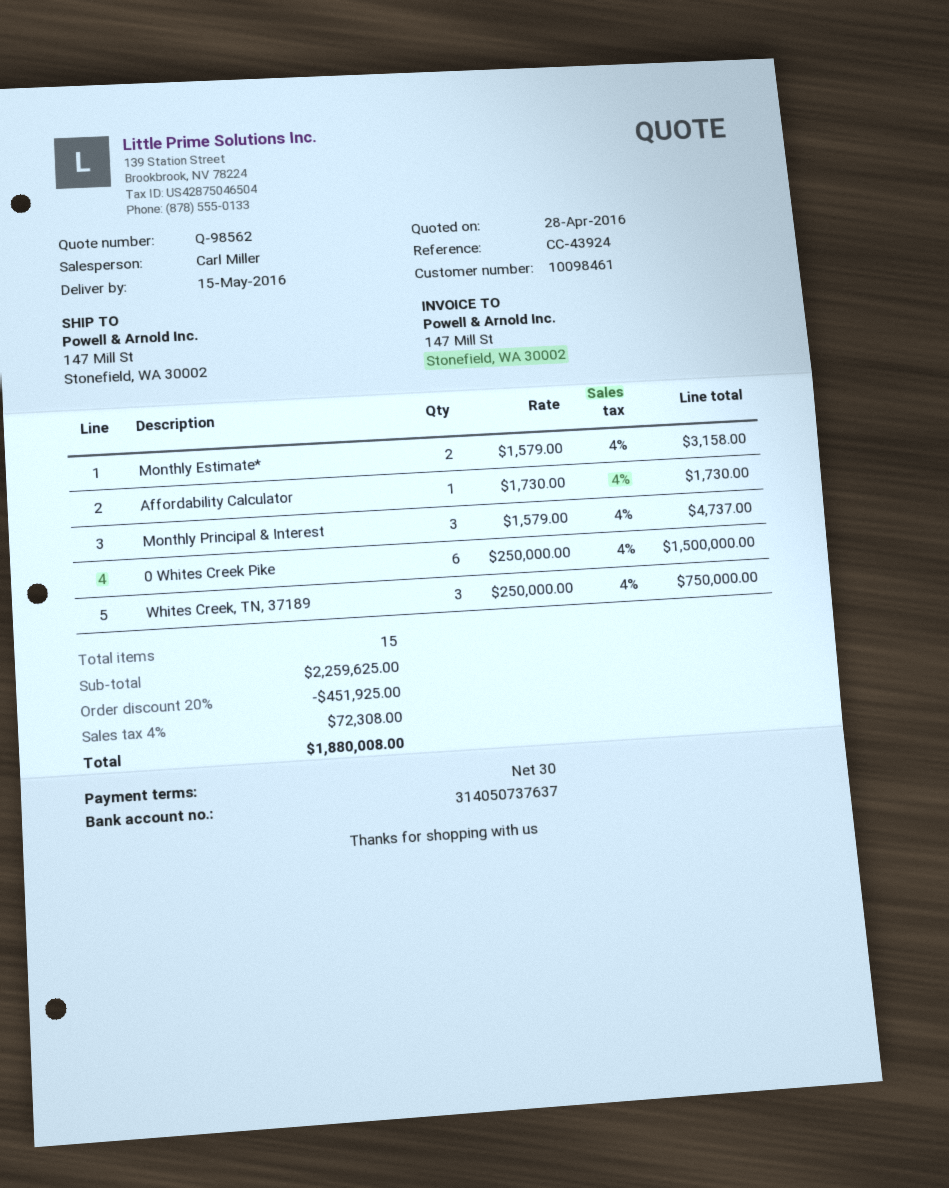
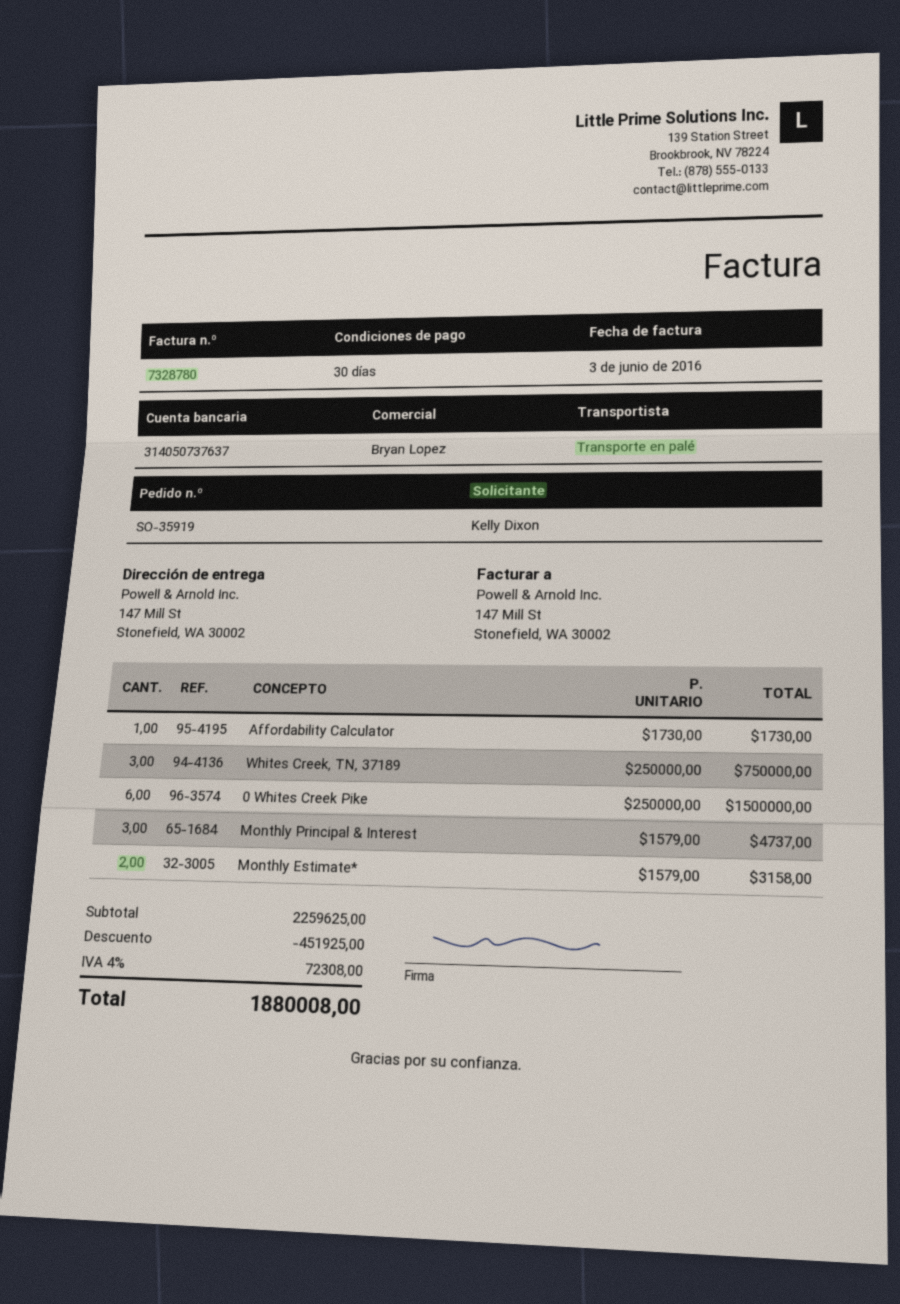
sales rep: Carl Miller -> Bryan Lopez

